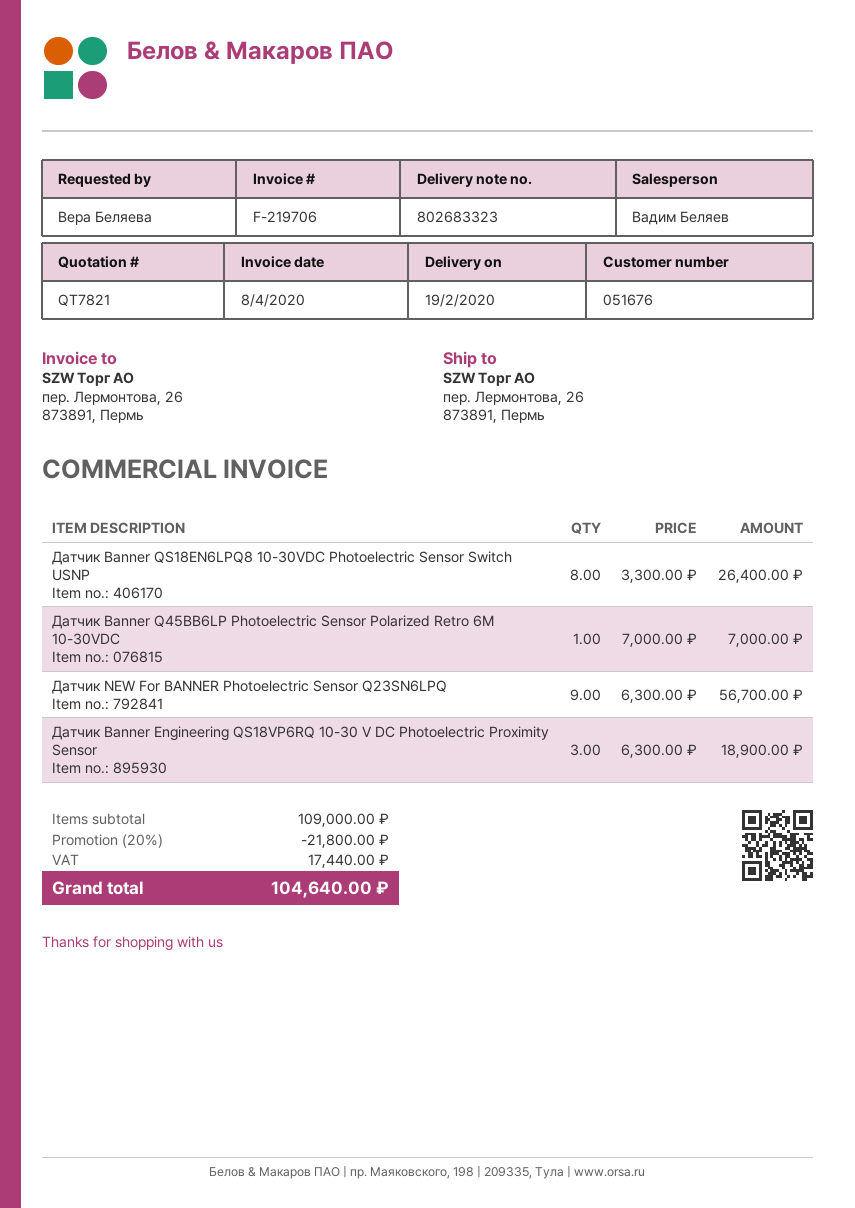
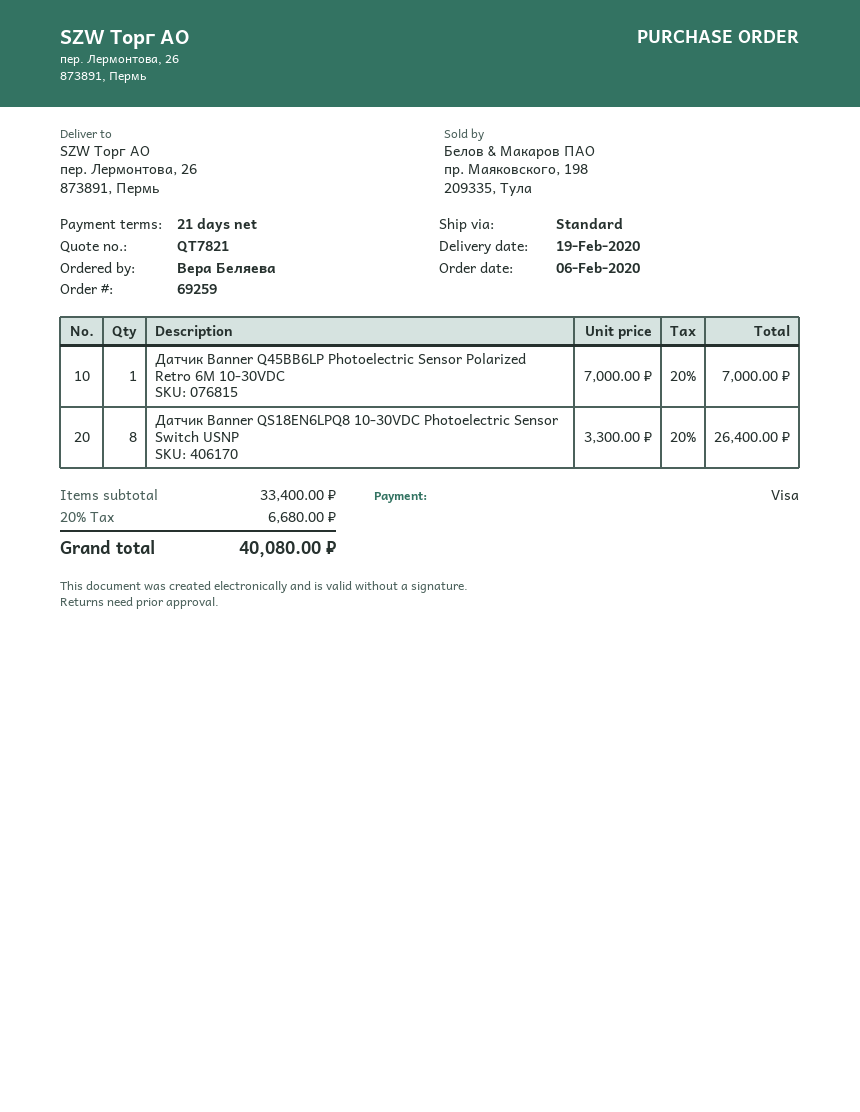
Датчик NEW For BANNER Photoelectric Sensor Q23SN6LPQ: 9 x 6300.00 = 56700.00 -> none
Датчик Banner Engineering QS18VP6RQ 10-30 V DC Photoelectric Proximity Sensor: 3 x 6300.00 = 18900.00 -> none
subtotal: 109000.00 -> 33400.00
discount: 20% = 21800.00 -> none
tax: 17440.00 -> 6680.00
total: 104640.00 -> 40080.00

